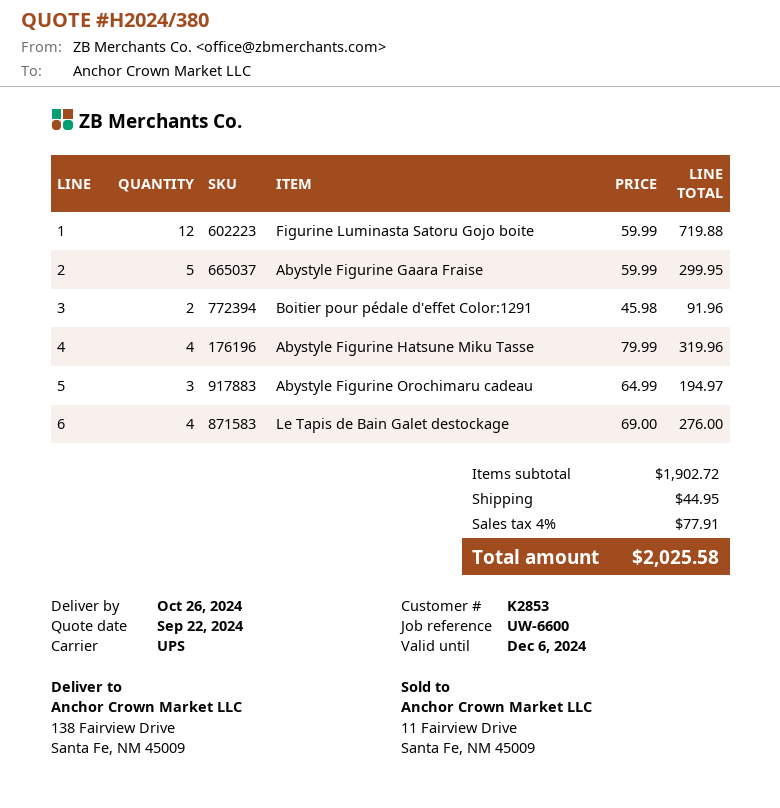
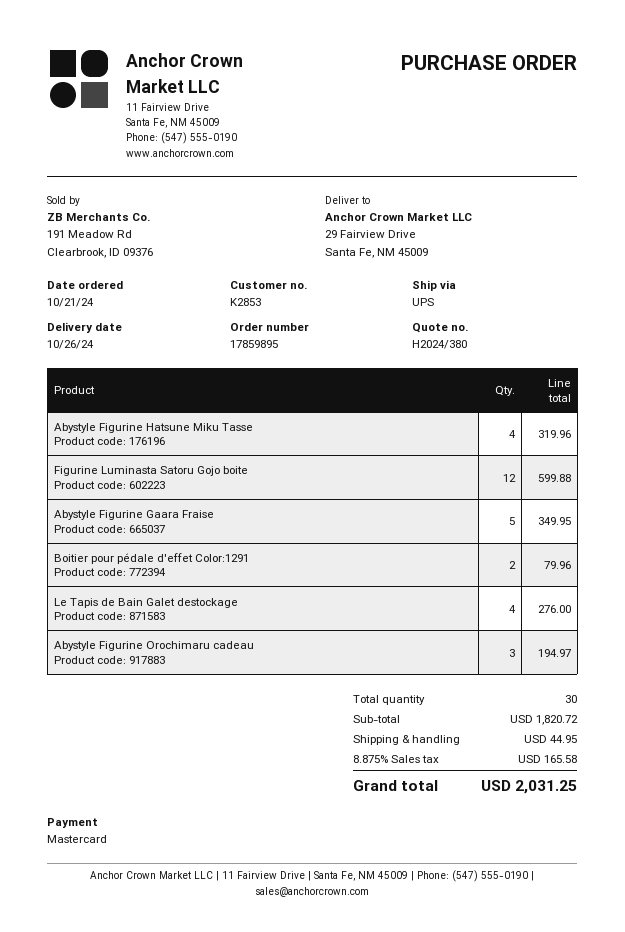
ship to: 138 Fairview Drive, Santa Fe, NM 45009 -> 29 Fairview Drive, Santa Fe, NM 45009
Figurine Luminasta Satoru Gojo boite: 12 for 719.88 -> 12 for 599.88
Abystyle Figurine Gaara Fraise: 5 for 299.95 -> 5 for 349.95
Boitier pour pédale d'effet Color:1291: 2 for 91.96 -> 2 for 79.96
subtotal: 1902.72 -> 1820.72
tax: 4% = 77.91 -> 8.875% = 165.58
total: 2025.58 -> 2031.25

